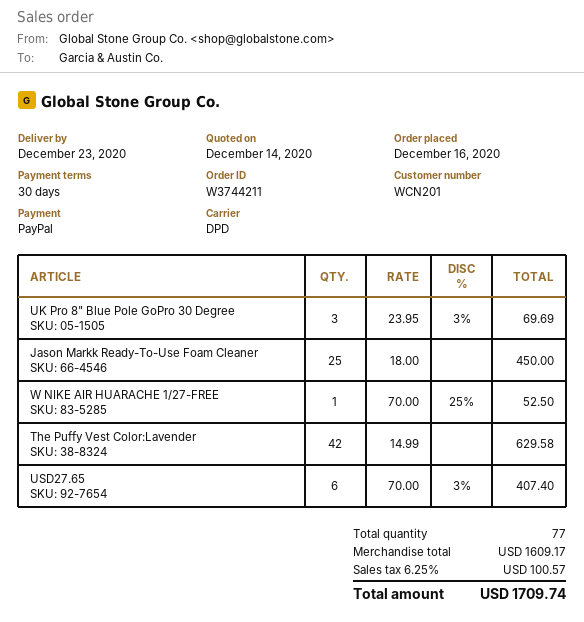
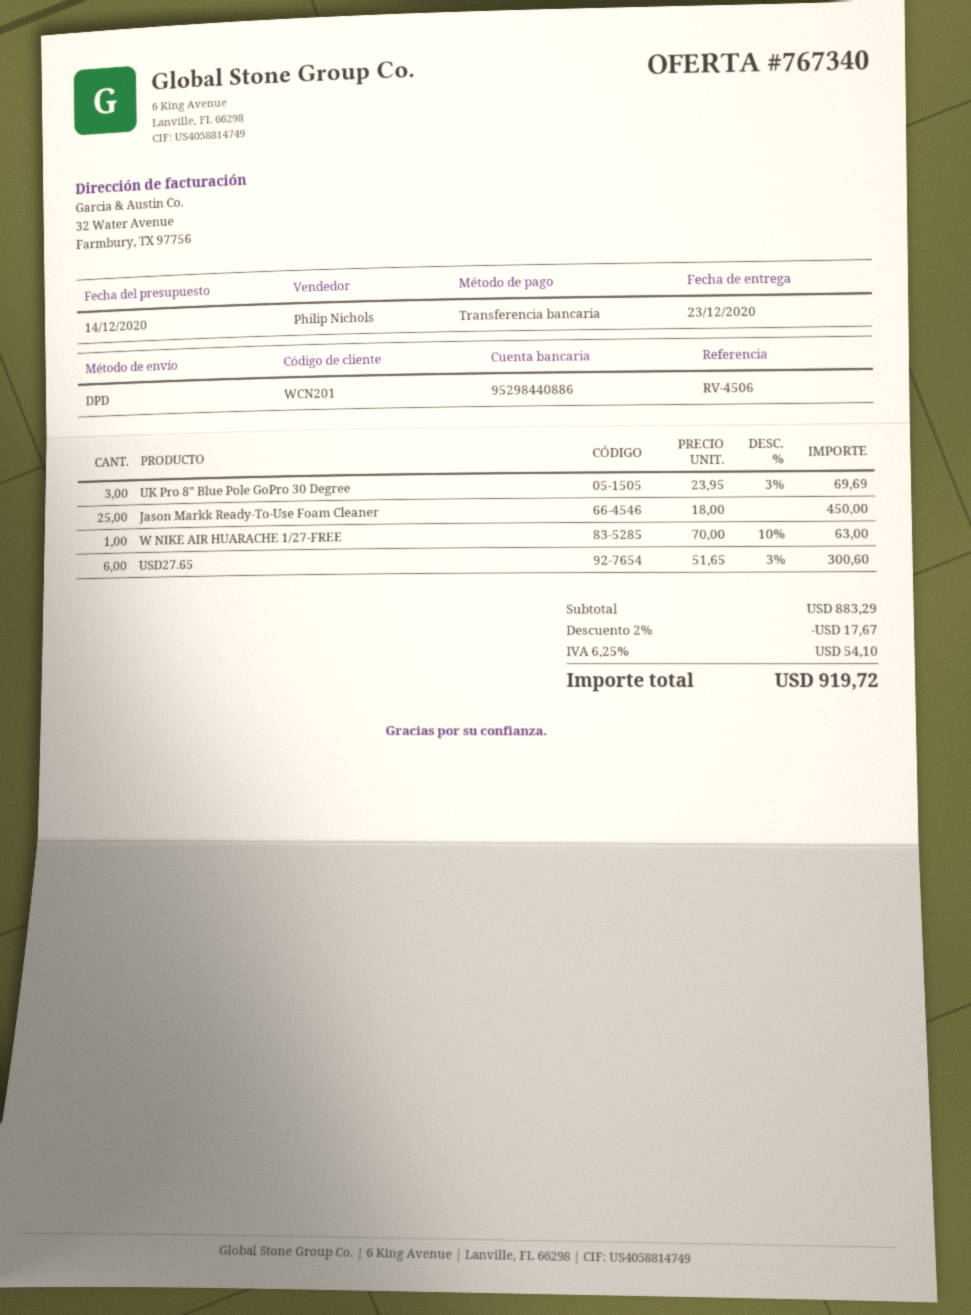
payment method: PayPal -> bank transfer
W NIKE AIR HUARACHE 1/27-FREE: 1 x 70.00 - 25% = 52.50 -> 1 x 70.00 - 10% = 63.00
The Puffy Vest Color:Lavender: 42 x 14.99 = 629.58 -> none
USD27.65: 6 x 70.00 - 3% = 407.40 -> 6 x 51.65 - 3% = 300.60
subtotal: 1609.17 -> 883.29
discount: none -> 2% = 17.67
tax: 6.25% = 100.57 -> 6.25% = 54.10
total: 1709.74 -> 919.72

